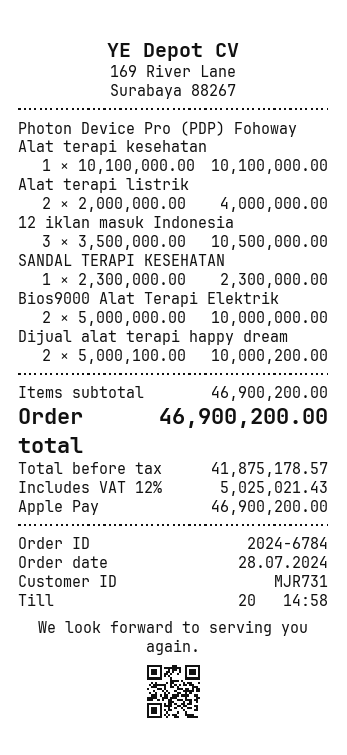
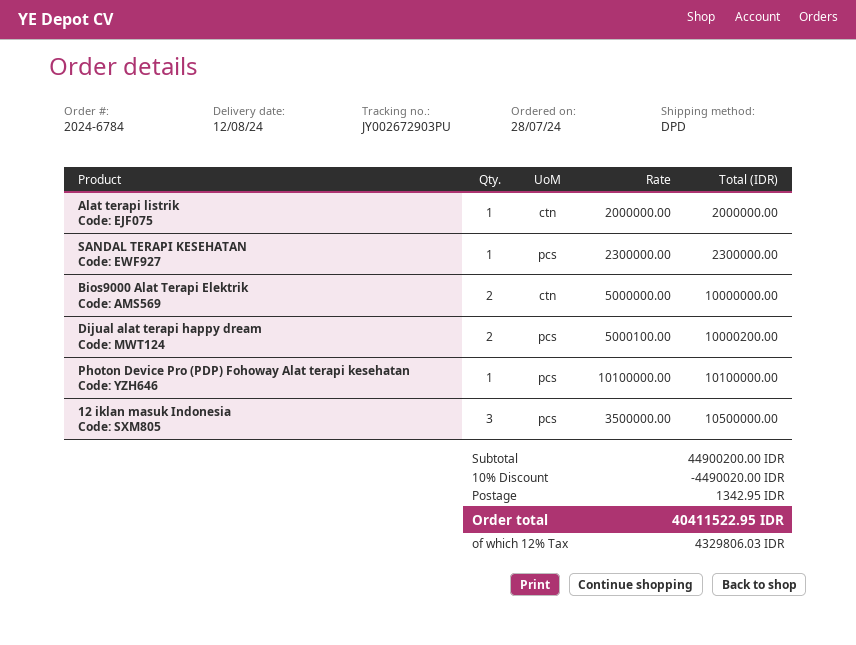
Alat terapi listrik: 2 x 2000000.00 = 4000000.00 -> 1 x 2000000.00 = 2000000.00
subtotal: 46900200.00 -> 44900200.00
discount: none -> 10% = 4490020.00
shipping: none -> 1342.95
tax: 12% = 5025021.43 -> 12% = 4329806.03
total: 46900200.00 -> 40411522.95

